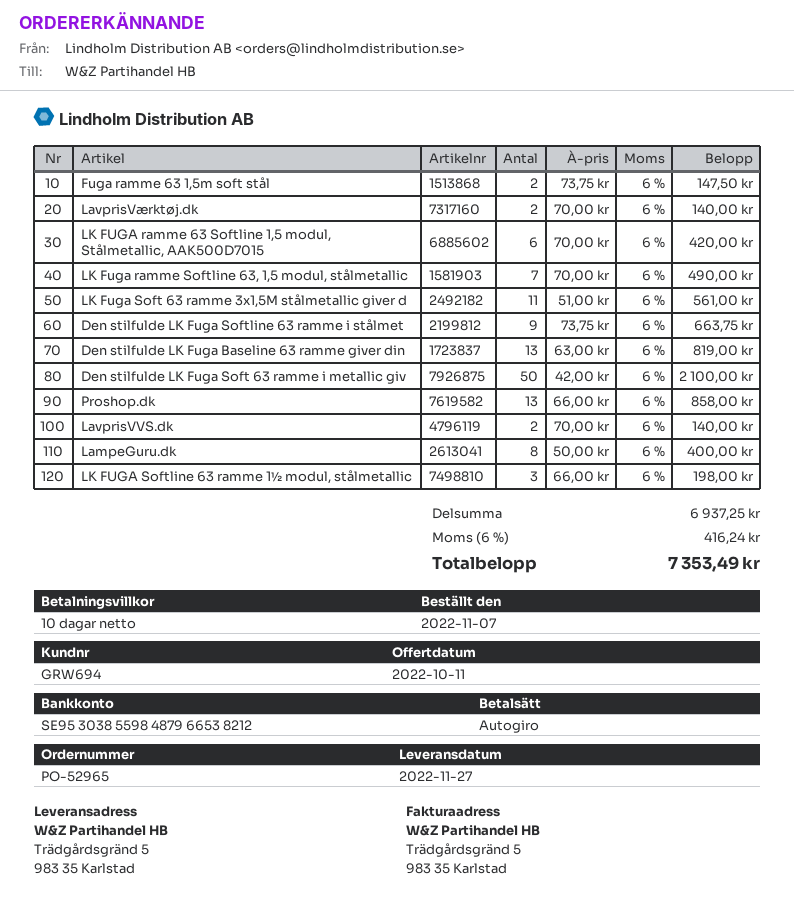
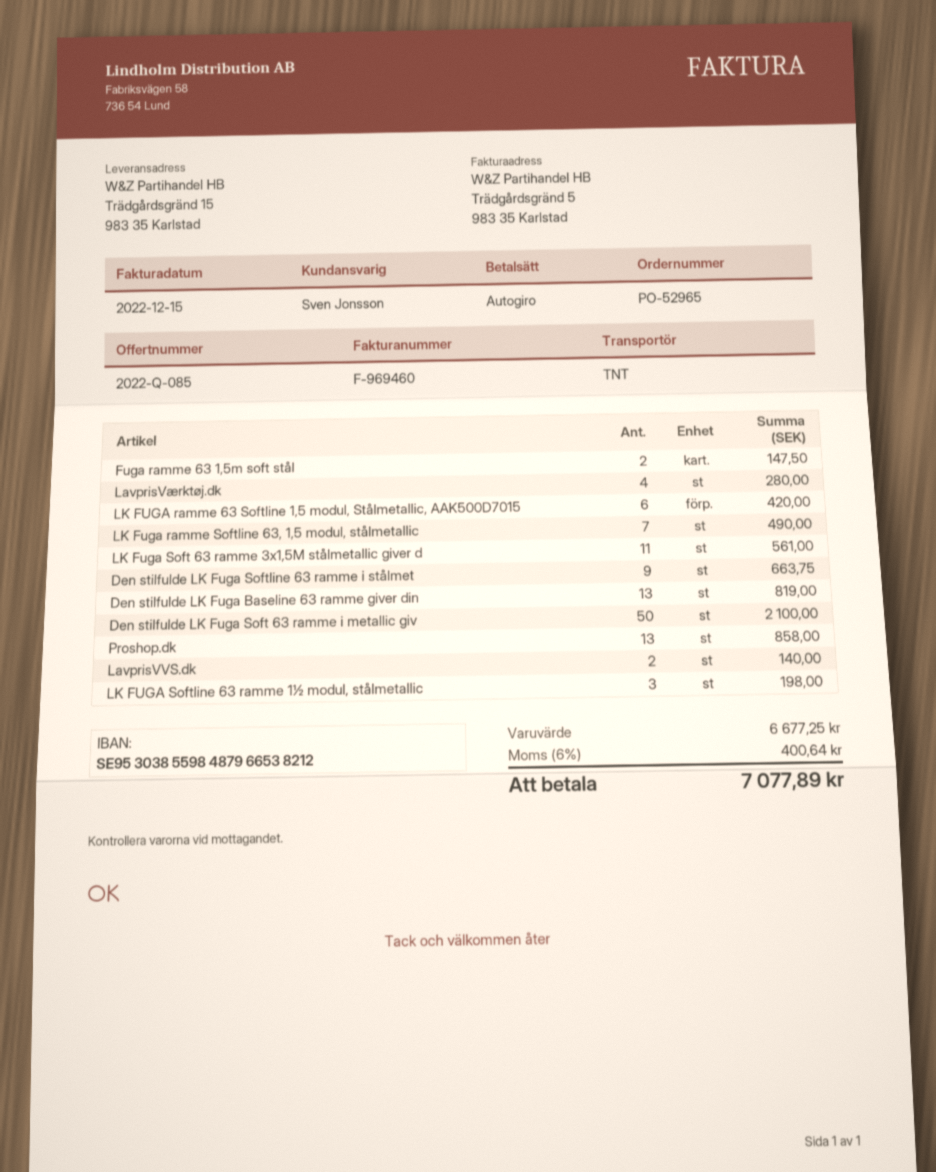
ship to: Trädgårdsgränd 5, 983 35 Karlstad -> Trädgårdsgränd 15, 983 35 Karlstad
LavprisVærktøj.dk: 2 for 140.00 -> 4 for 280.00
LampeGuru.dk: 8 for 400.00 -> none
subtotal: 6937.25 -> 6677.25
tax: 6% = 416.24 -> 6% = 400.64
total: 7353.49 -> 7077.89

